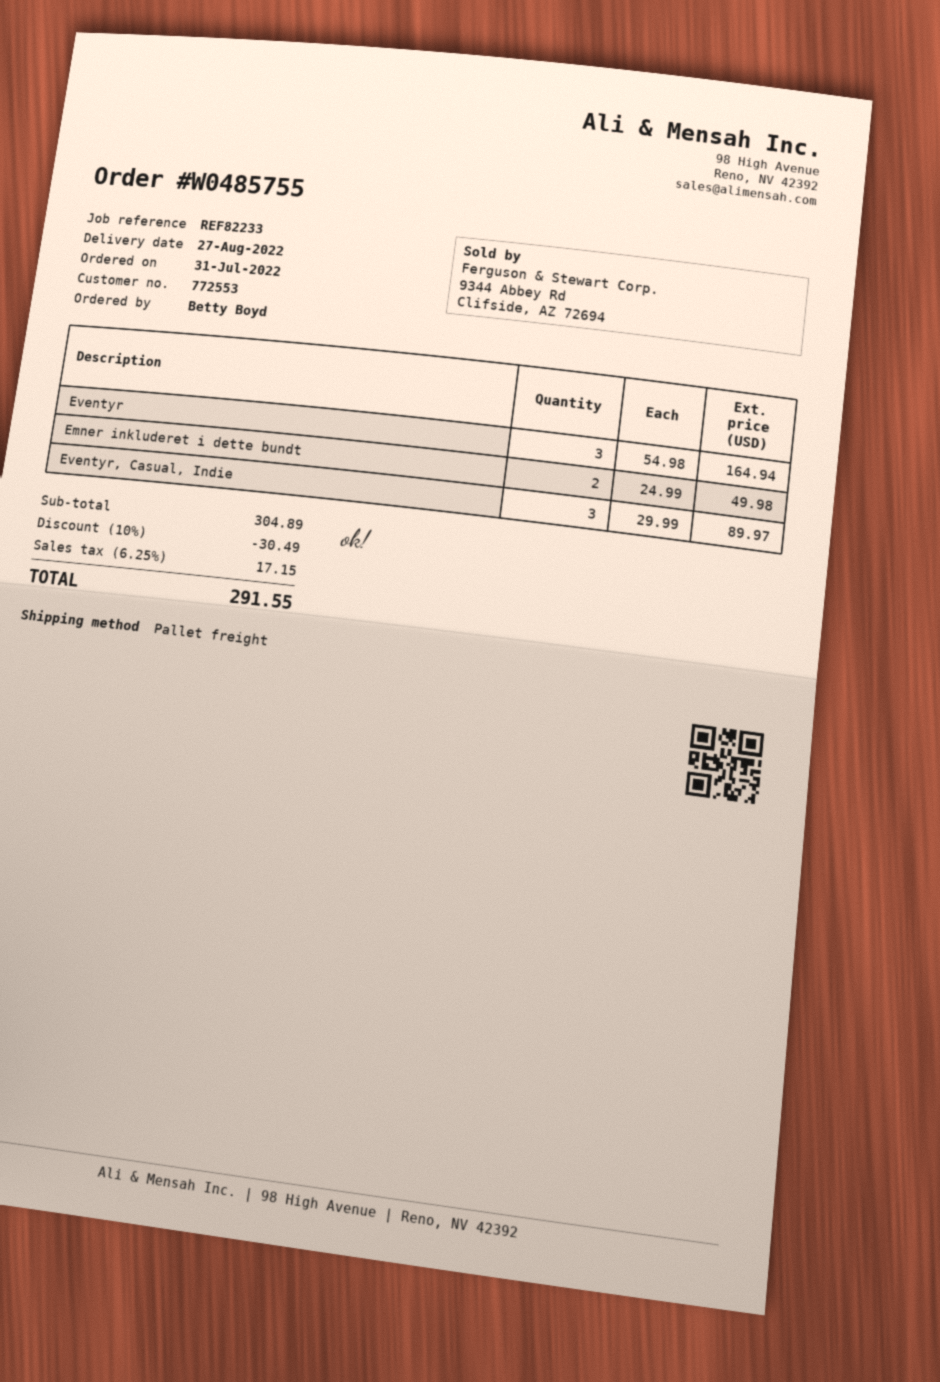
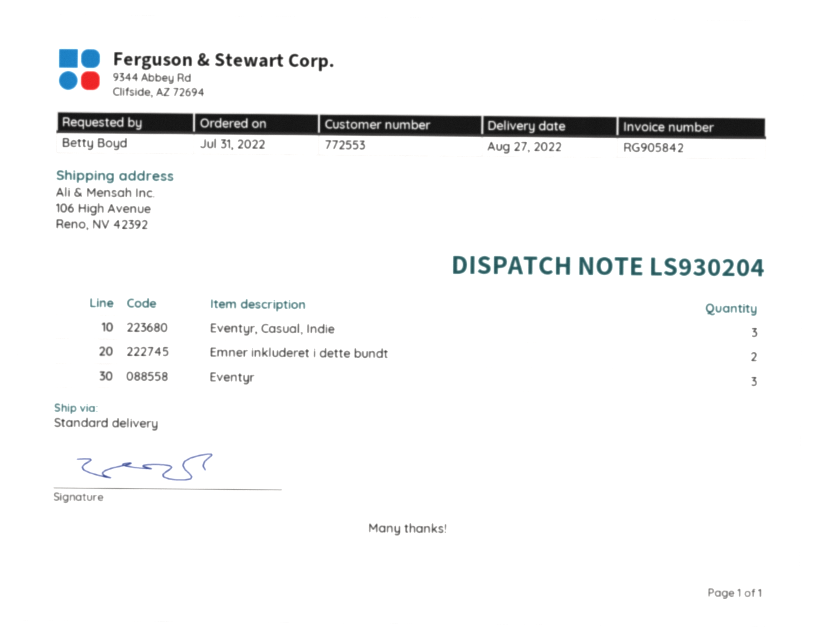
shipping method: pallet freight -> standard

